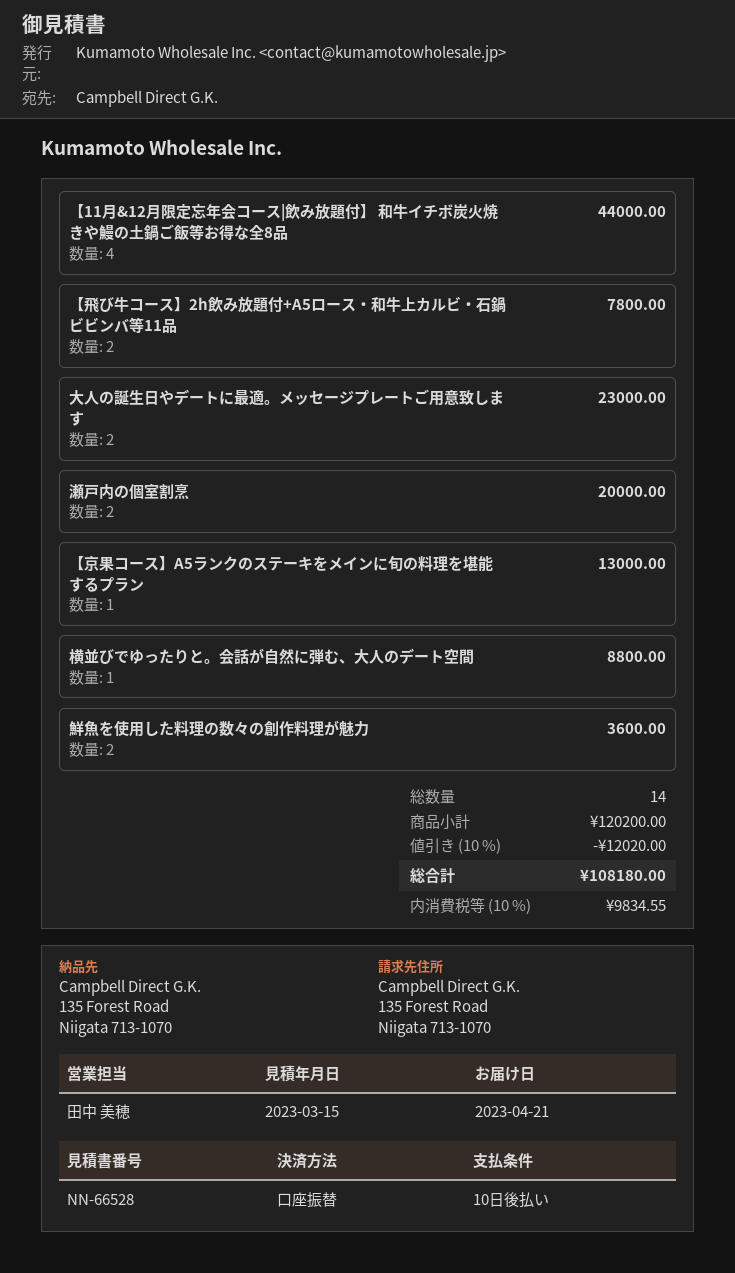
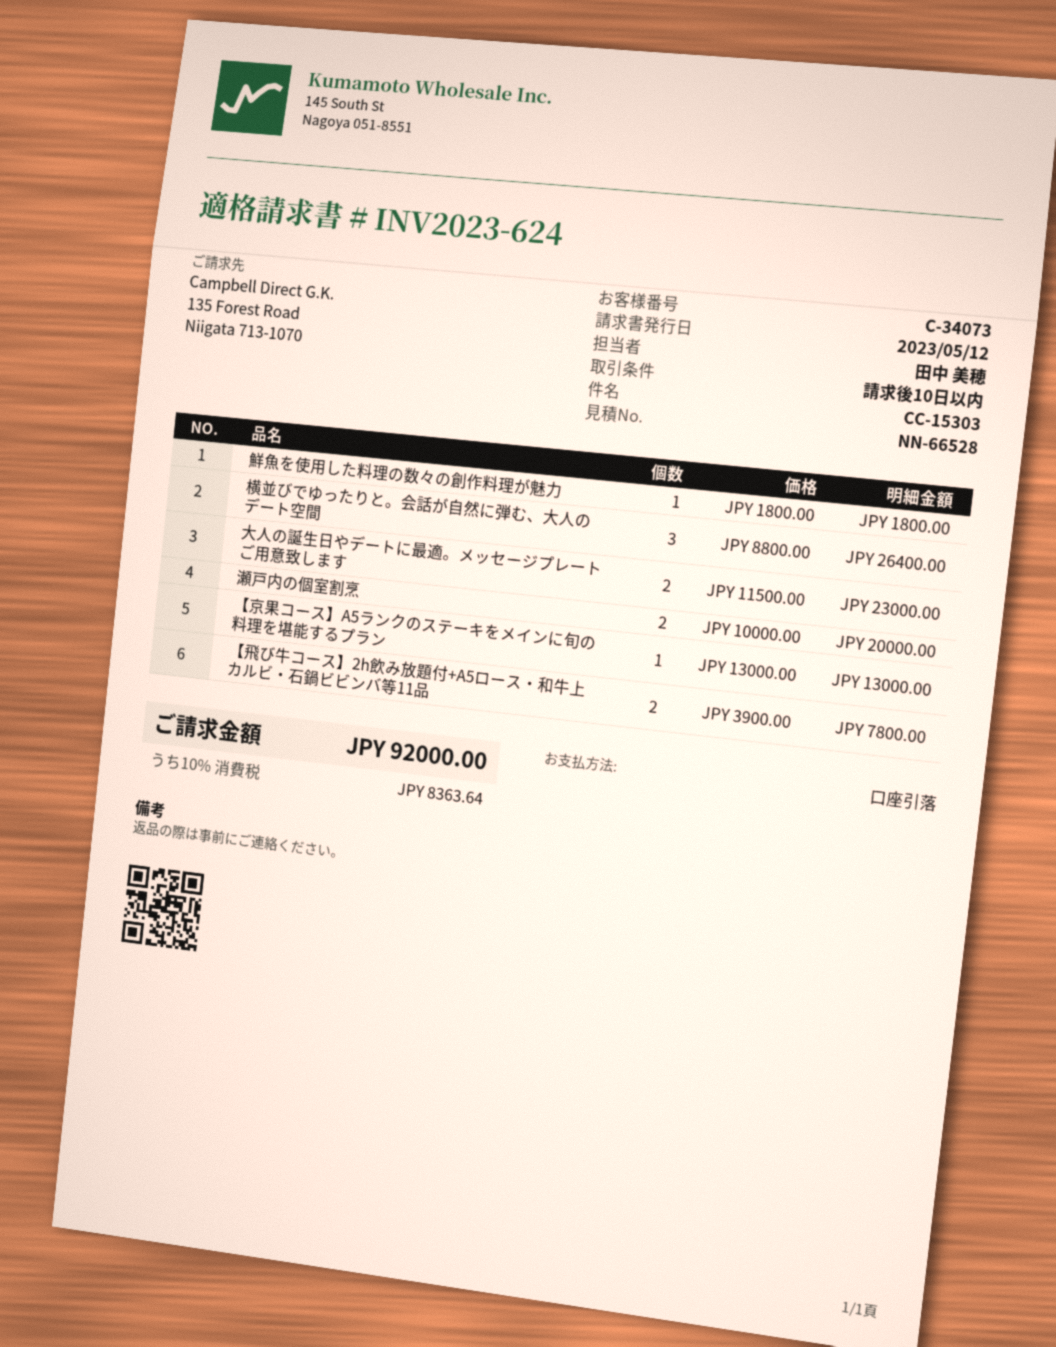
【11月&12月限定忘年会コース|飲み放題付】 和牛イチボ炭火焼きや鰻の土鍋ご飯等お得な全8品: 4 for 44000.00 -> none
横並びでゆったりと。会話が自然に弾む、大人のデート空間: 1 for 8800.00 -> 3 for 26400.00
鮮魚を使用した料理の数々の創作料理が魅力: 2 for 3600.00 -> 1 for 1800.00
discount: 10% = 12020.00 -> none
tax: 10% = 9834.55 -> 10% = 8363.64
total: 108180.00 -> 92000.00

